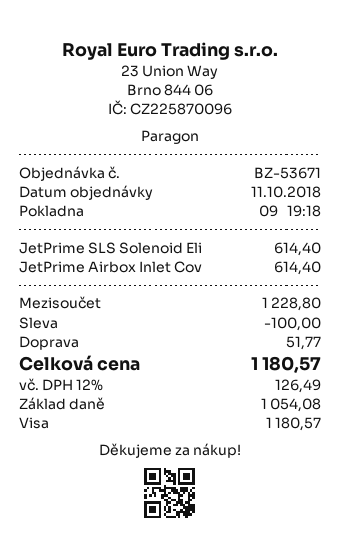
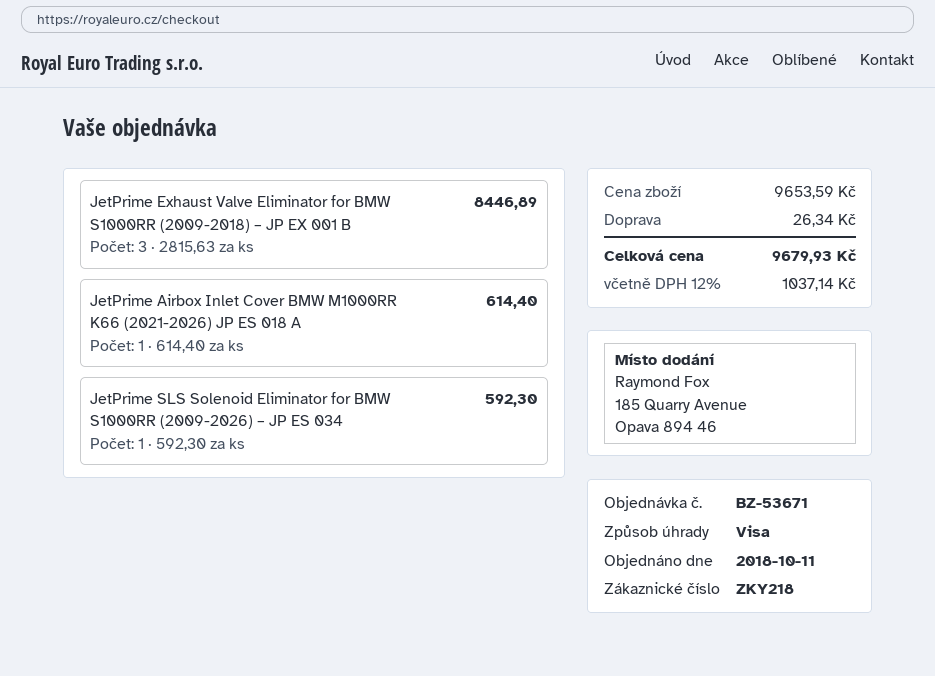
JetPrime SLS Solenoid Eli: 1 x 614.40 = 614.40 -> 1 x 592.30 = 592.30
JetPrime Exhaust Valve Eliminator for BMW S1000RR (2009-2018) – JP EX 001 B: none -> 3 x 2815.63 = 8446.89
subtotal: 1228.80 -> 9653.59
discount: 100.00 -> none
shipping: 51.77 -> 26.34
tax: 12% = 126.49 -> 12% = 1037.14
total: 1180.57 -> 9679.93

